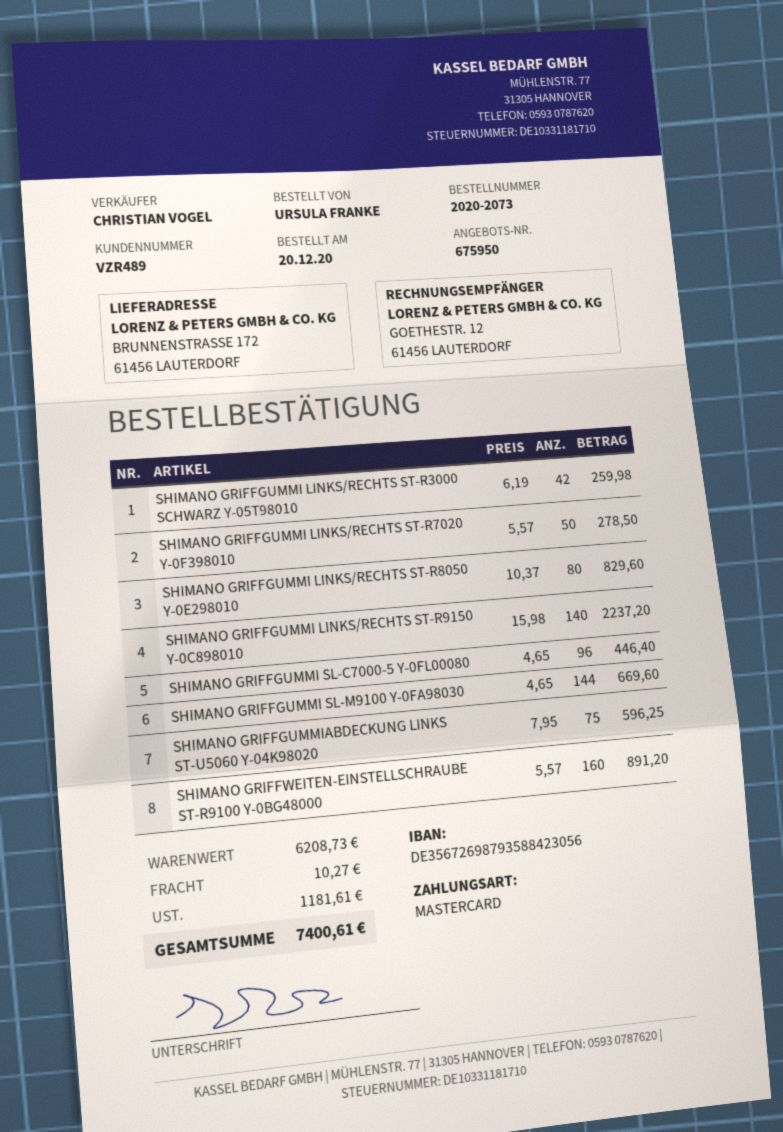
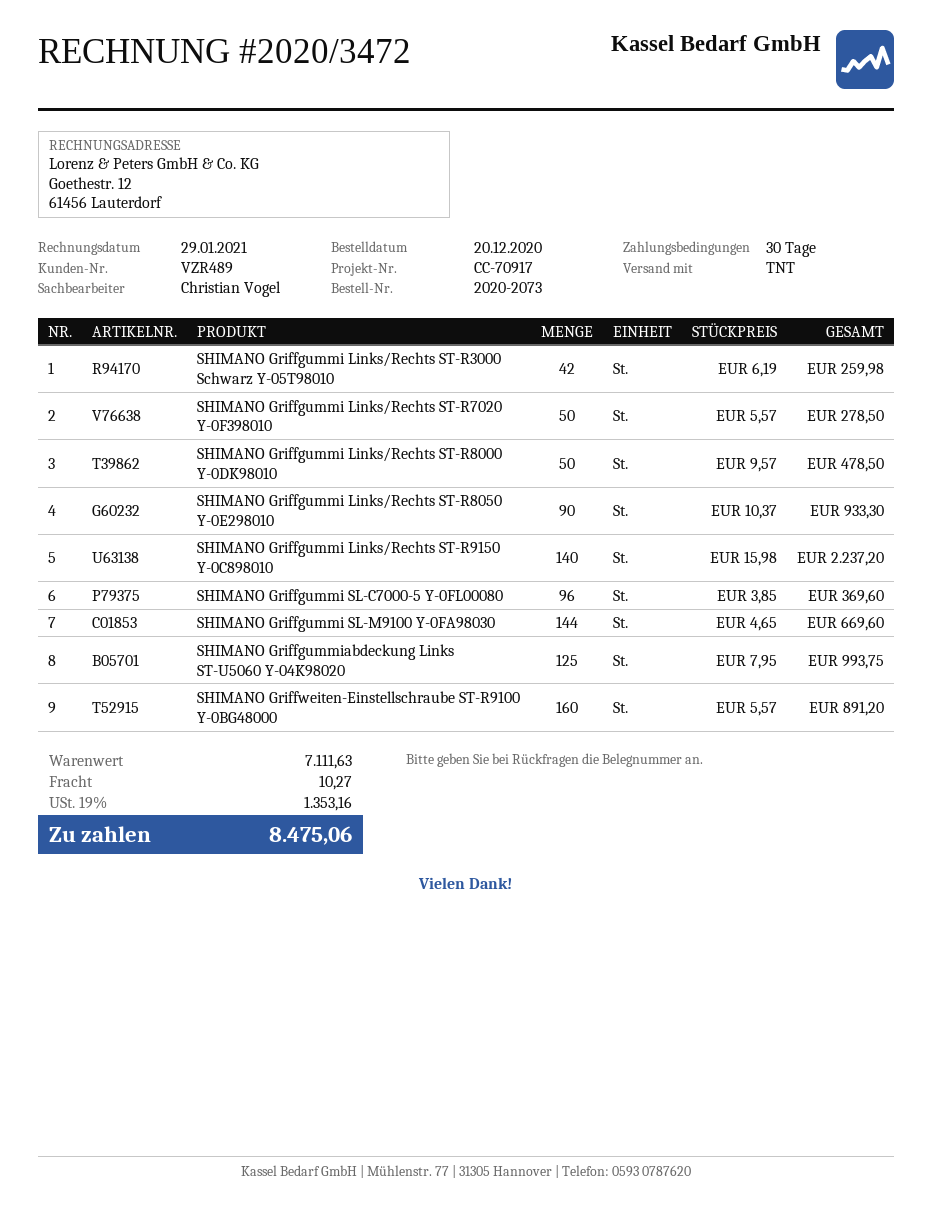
SHIMANO GRIFFGUMMI LINKS/RECHTS ST-R8050 Y-0E298010: 80 x 10.37 = 829.60 -> 90 x 10.37 = 933.30
SHIMANO GRIFFGUMMI SL-C7000-5 Y-0FL00080: 96 x 4.65 = 446.40 -> 96 x 3.85 = 369.60
SHIMANO GRIFFGUMMIABDECKUNG LINKS ST-U5060 Y-04K98020: 75 x 7.95 = 596.25 -> 125 x 7.95 = 993.75
SHIMANO Griffgummi Links/Rechts ST-R8000 Y-0DK98010: none -> 50 x 9.57 = 478.50
subtotal: 6208.73 -> 7111.63
tax: 1181.61 -> 1353.16
total: 7400.61 -> 8475.06

